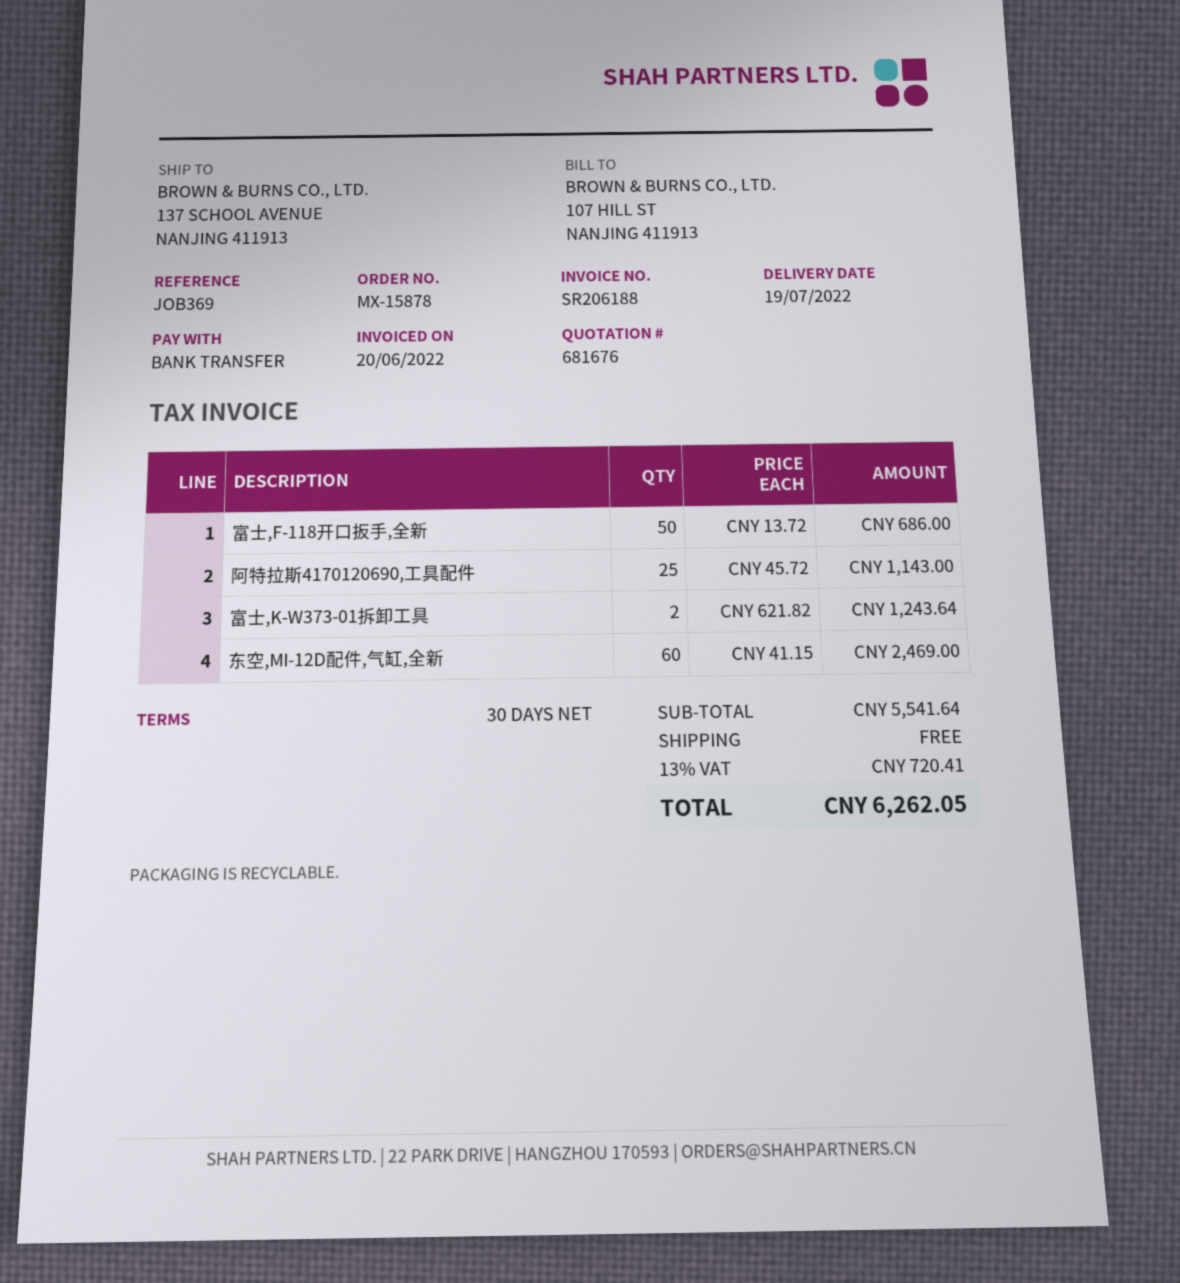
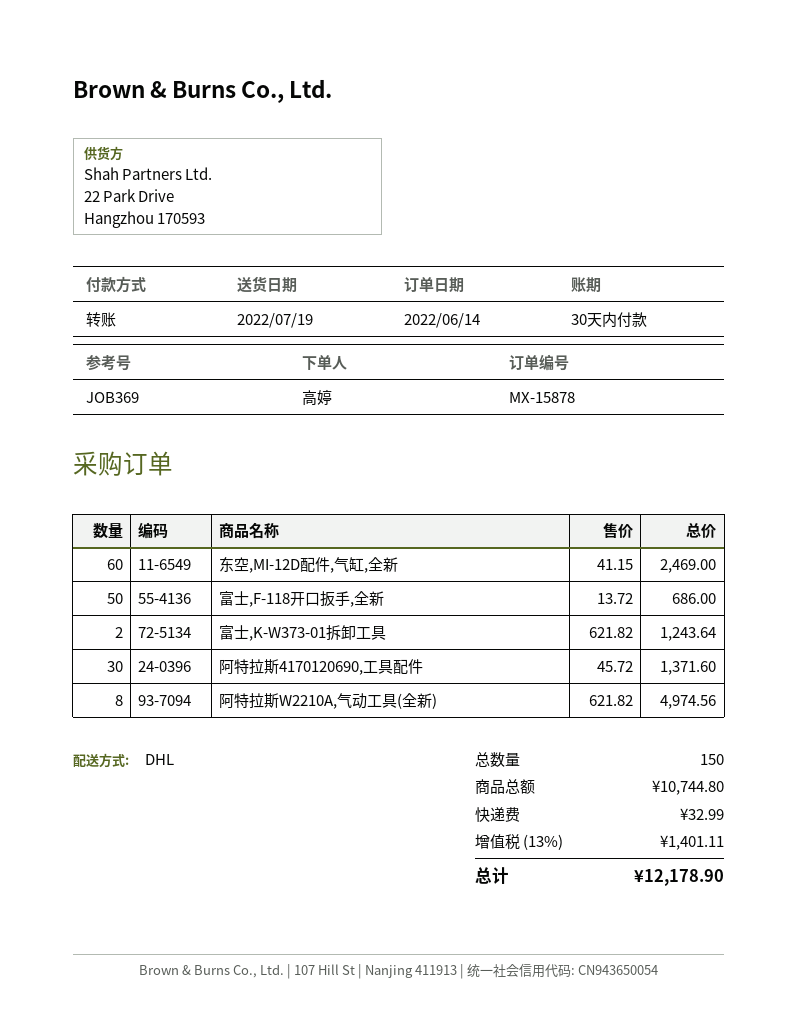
阿特拉斯4170120690,工具配件: 25 x 45.72 = 1143.00 -> 30 x 45.72 = 1371.60
阿特拉斯W2210A,气动工具(全新): none -> 8 x 621.82 = 4974.56
subtotal: 5541.64 -> 10744.80
shipping: 0.00 -> 32.99
tax: 13% = 720.41 -> 13% = 1401.11
total: 6262.05 -> 12178.90

